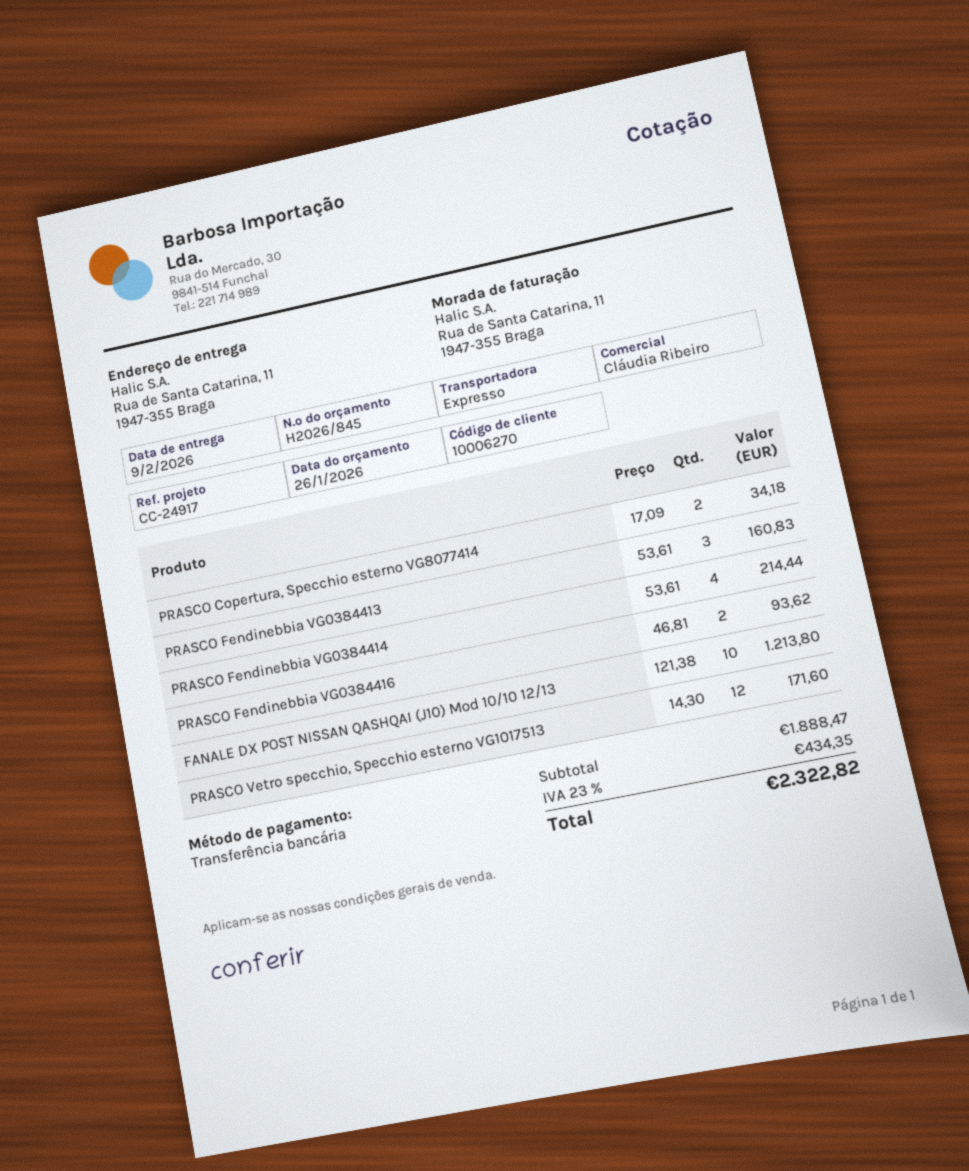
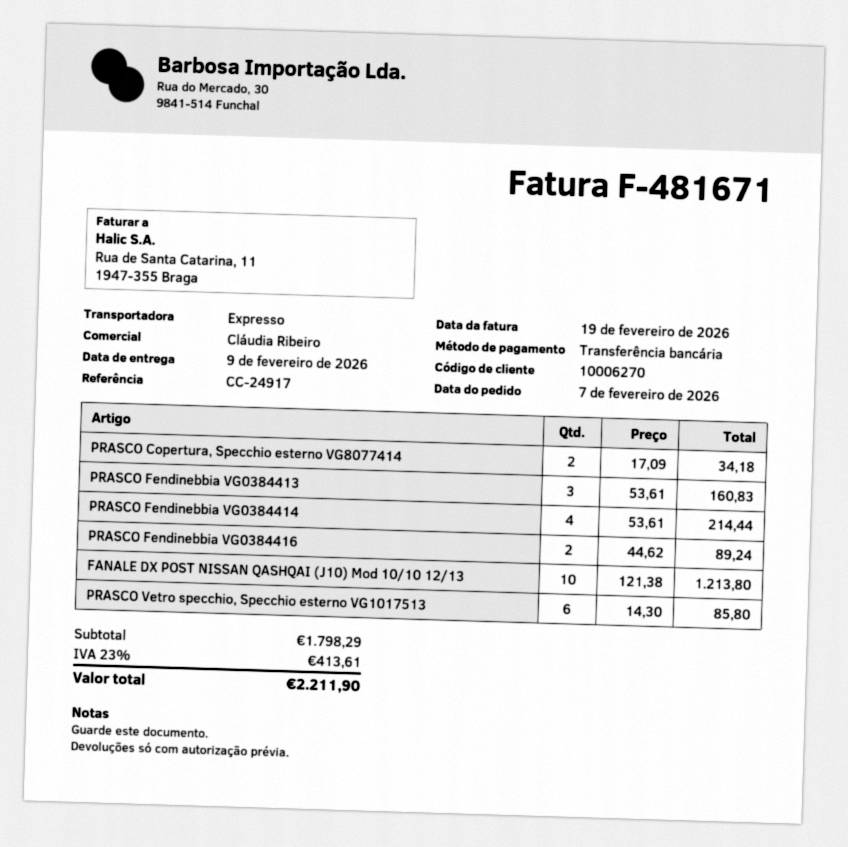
PRASCO Fendinebbia VG0384416: 2 x 46.81 = 93.62 -> 2 x 44.62 = 89.24
PRASCO Vetro specchio, Specchio esterno VG1017513: 12 x 14.30 = 171.60 -> 6 x 14.30 = 85.80
subtotal: 1888.47 -> 1798.29
tax: 23% = 434.35 -> 23% = 413.61
total: 2322.82 -> 2211.90

